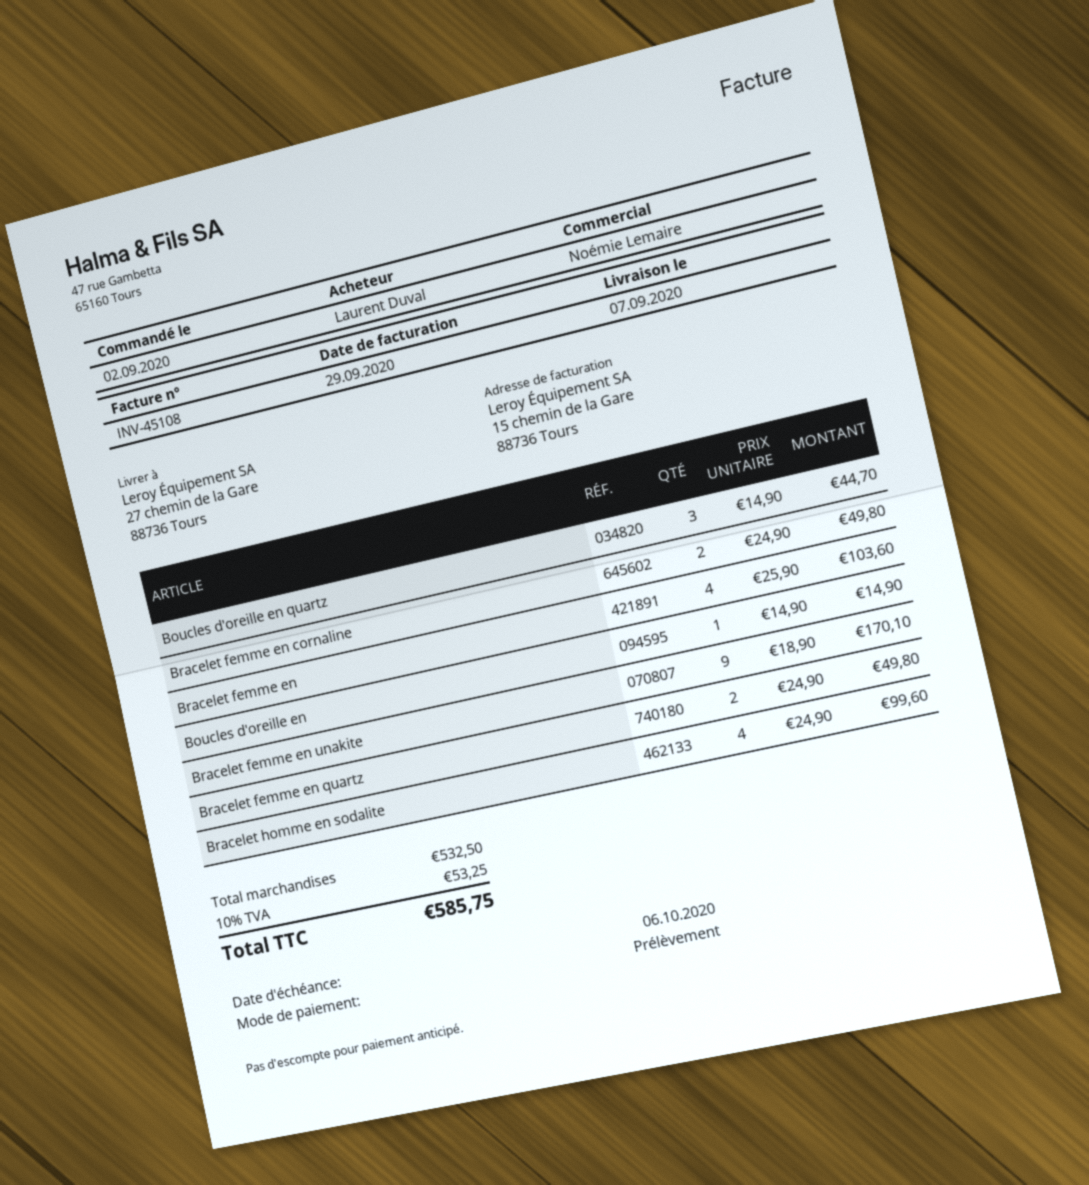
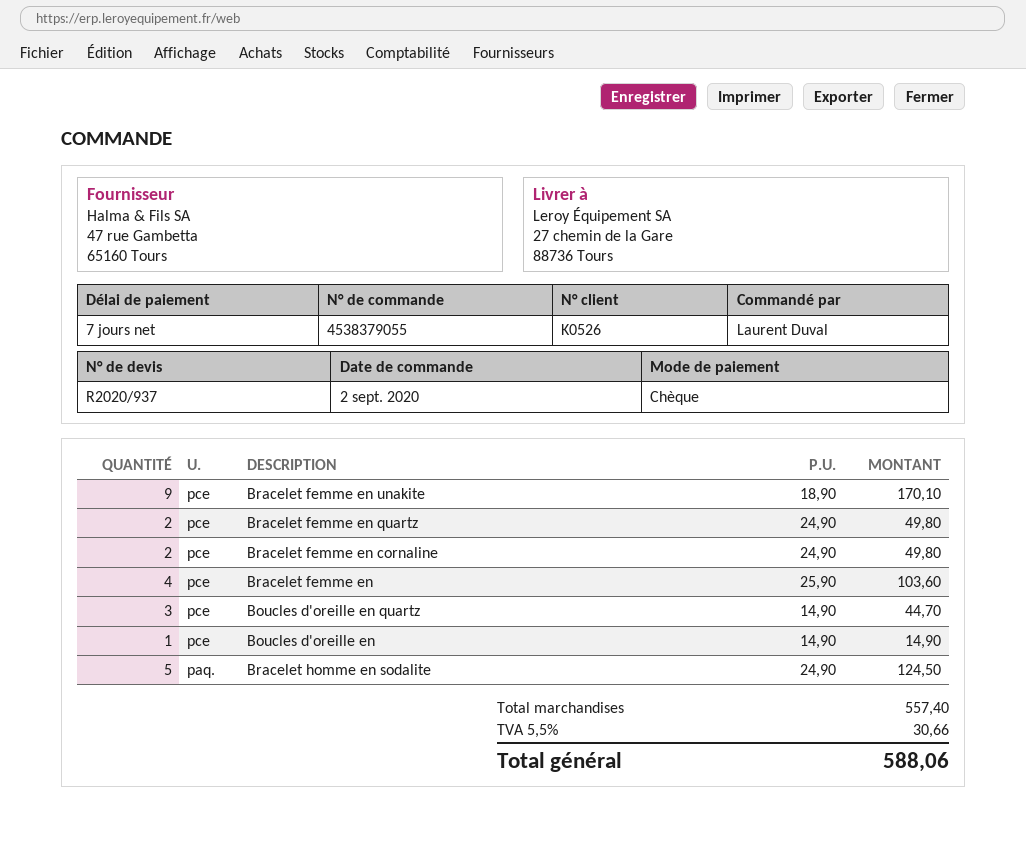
payment method: direct debit -> cheque
Bracelet homme en sodalite: 4 x 24.90 = 99.60 -> 5 x 24.90 = 124.50
subtotal: 532.50 -> 557.40
tax: 10% = 53.25 -> 5.5% = 30.66
total: 585.75 -> 588.06

